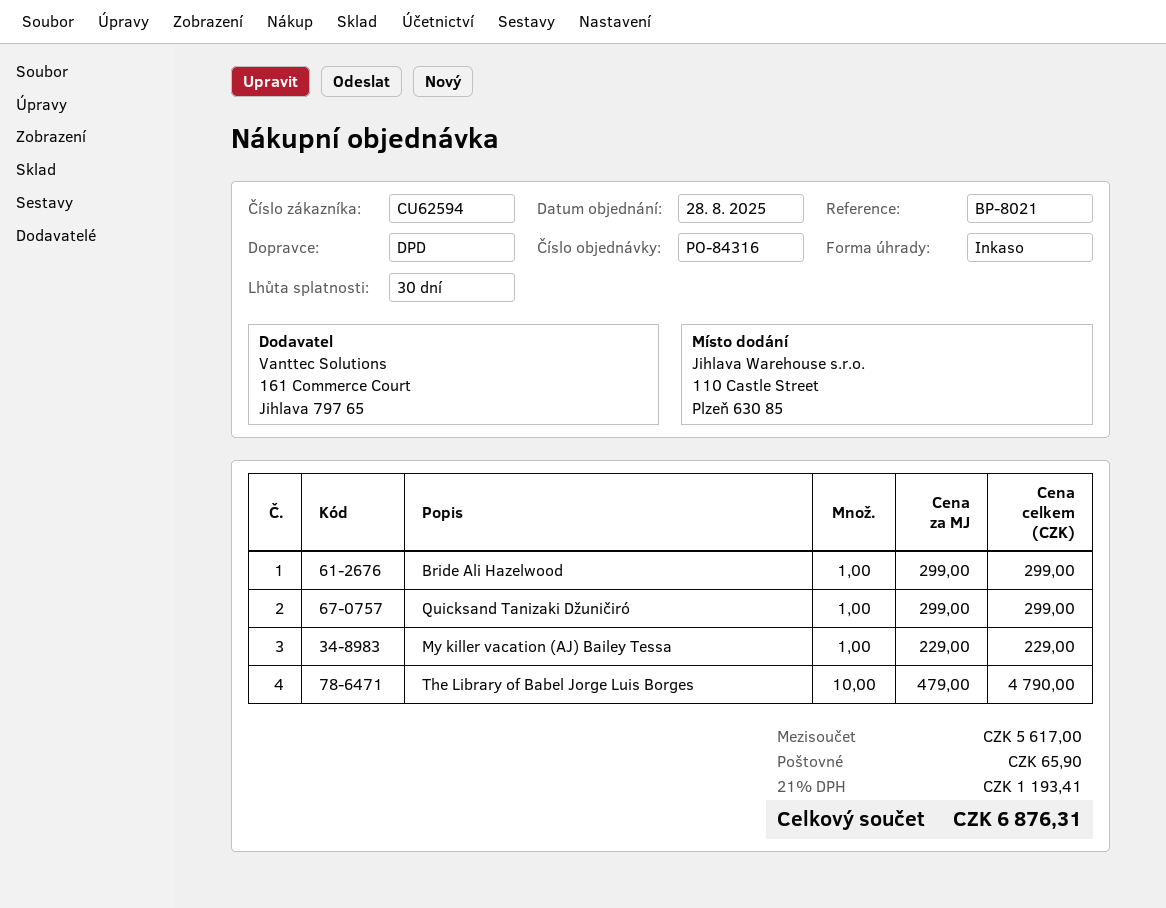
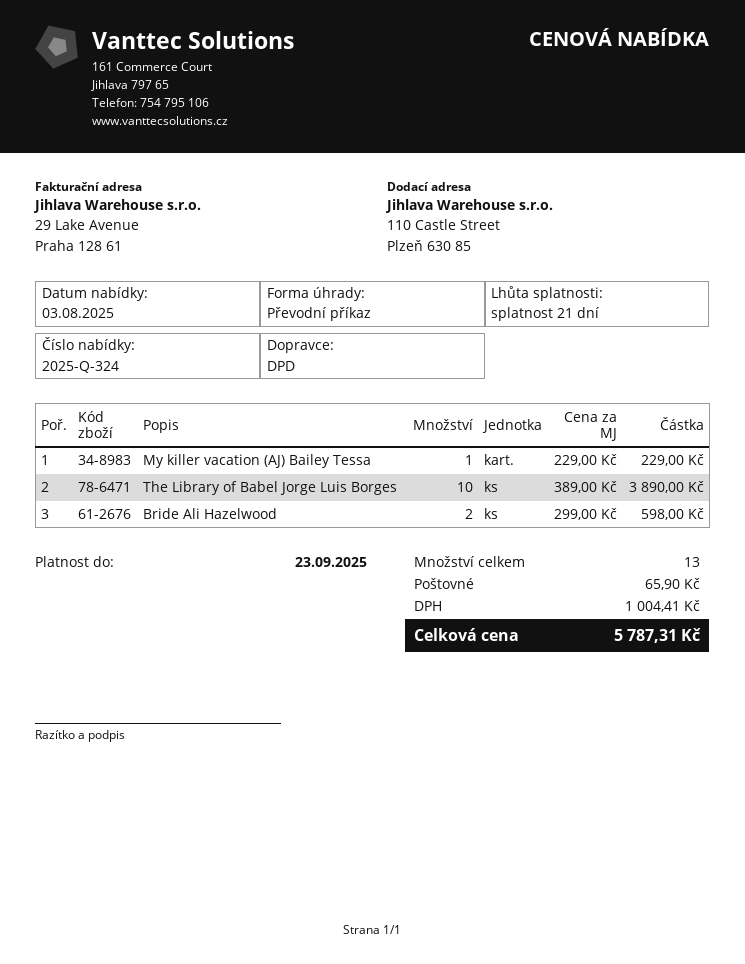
payment terms: 30 days -> 21 days
payment method: direct debit -> bank transfer
Bride Ali Hazelwood: 1 x 299.00 = 299.00 -> 2 x 299.00 = 598.00
Quicksand Tanizaki Džuničiró: 1 x 299.00 = 299.00 -> none
The Library of Babel Jorge Luis Borges: 10 x 479.00 = 4790.00 -> 10 x 389.00 = 3890.00
tax: 1193.41 -> 1004.41
total: 6876.31 -> 5787.31

